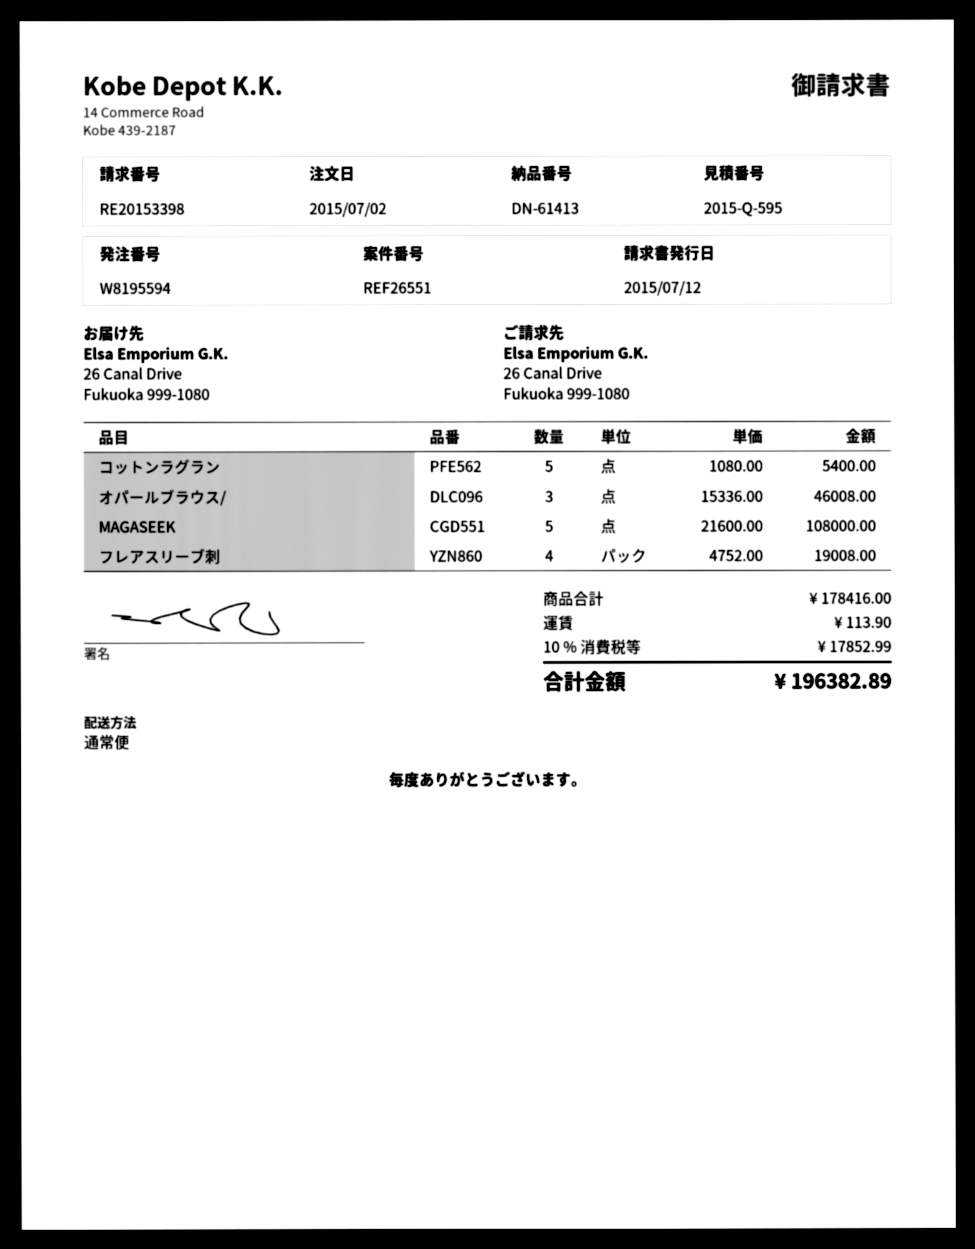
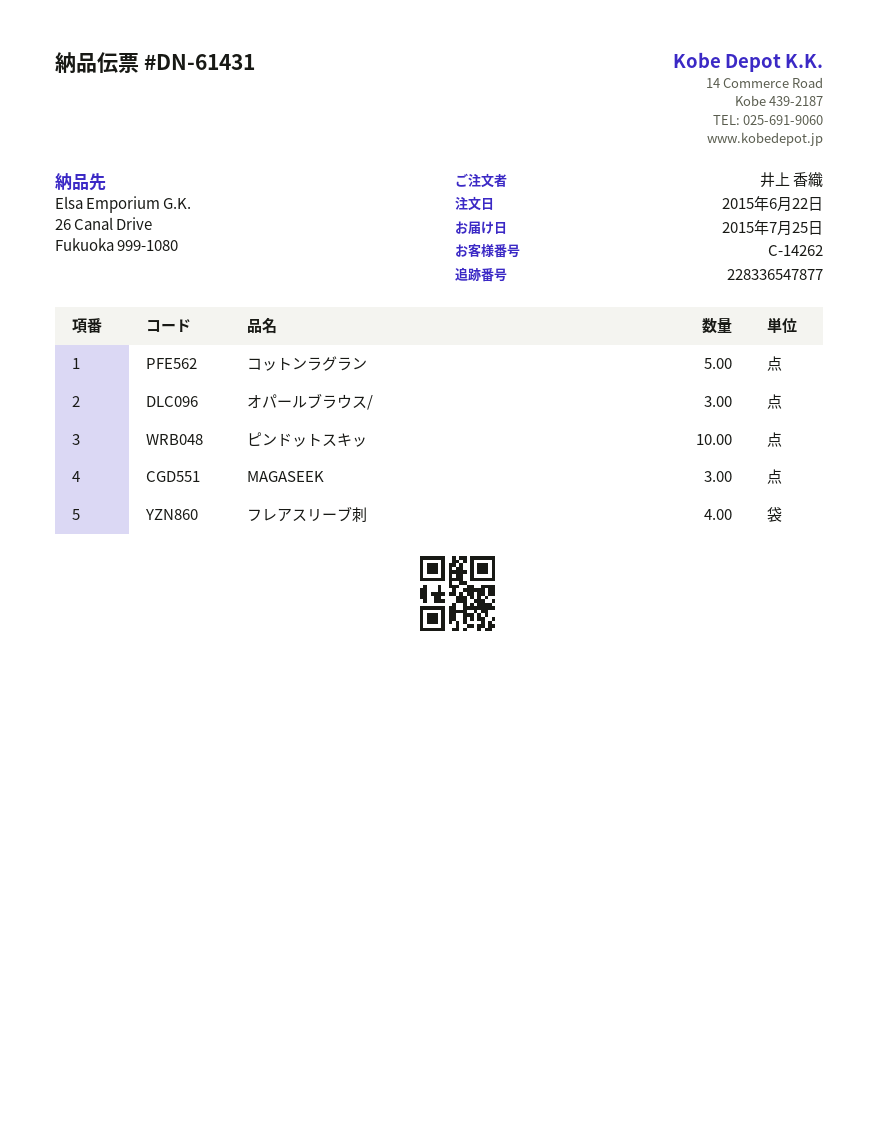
order date: 2015-07-02 -> 2015-06-22
delivery note number: DN-61413 -> DN-61431
MAGASEEK: 5 -> 3
ピンドットスキッ: none -> 10

